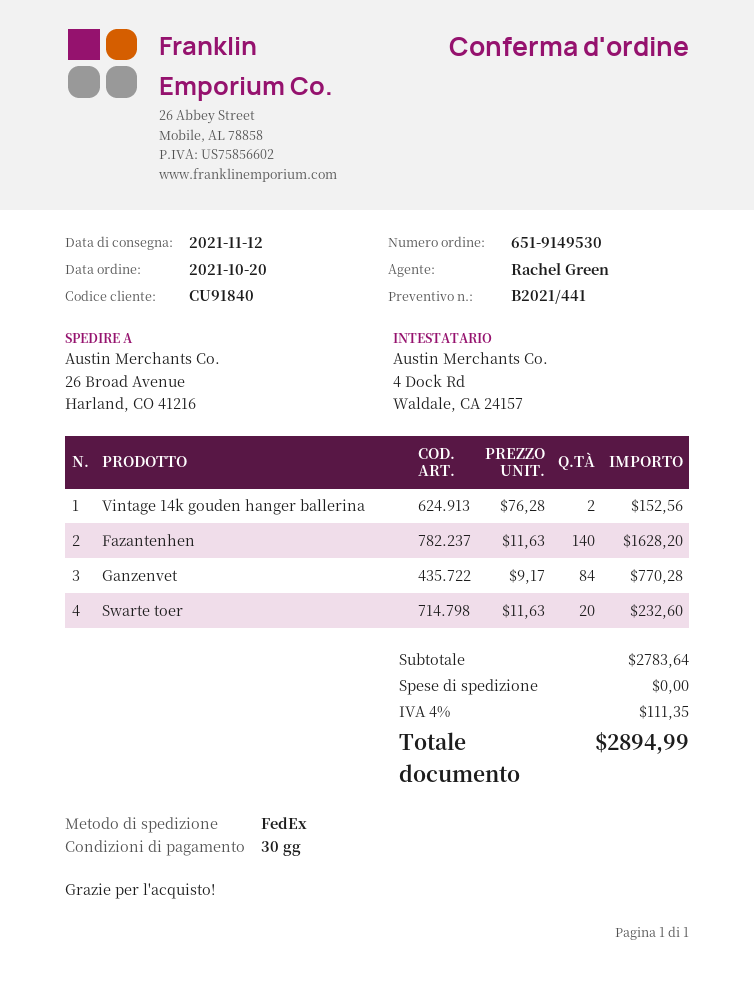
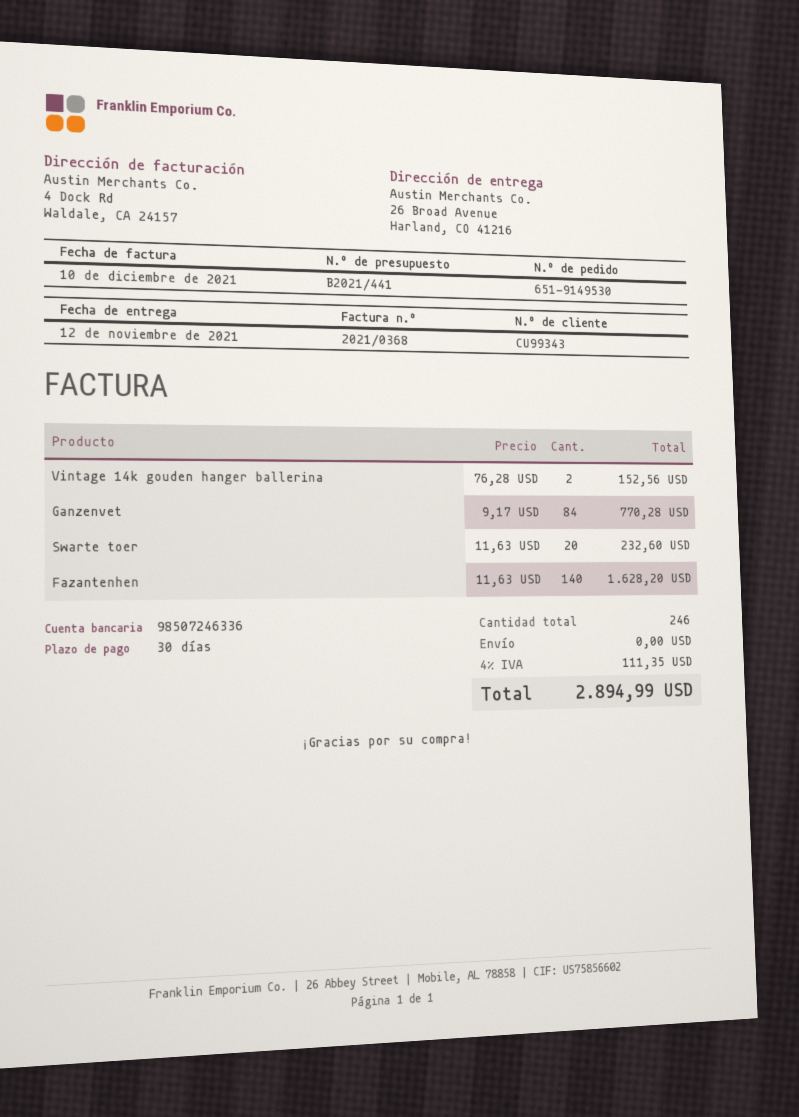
customer number: CU91840 -> CU99343

